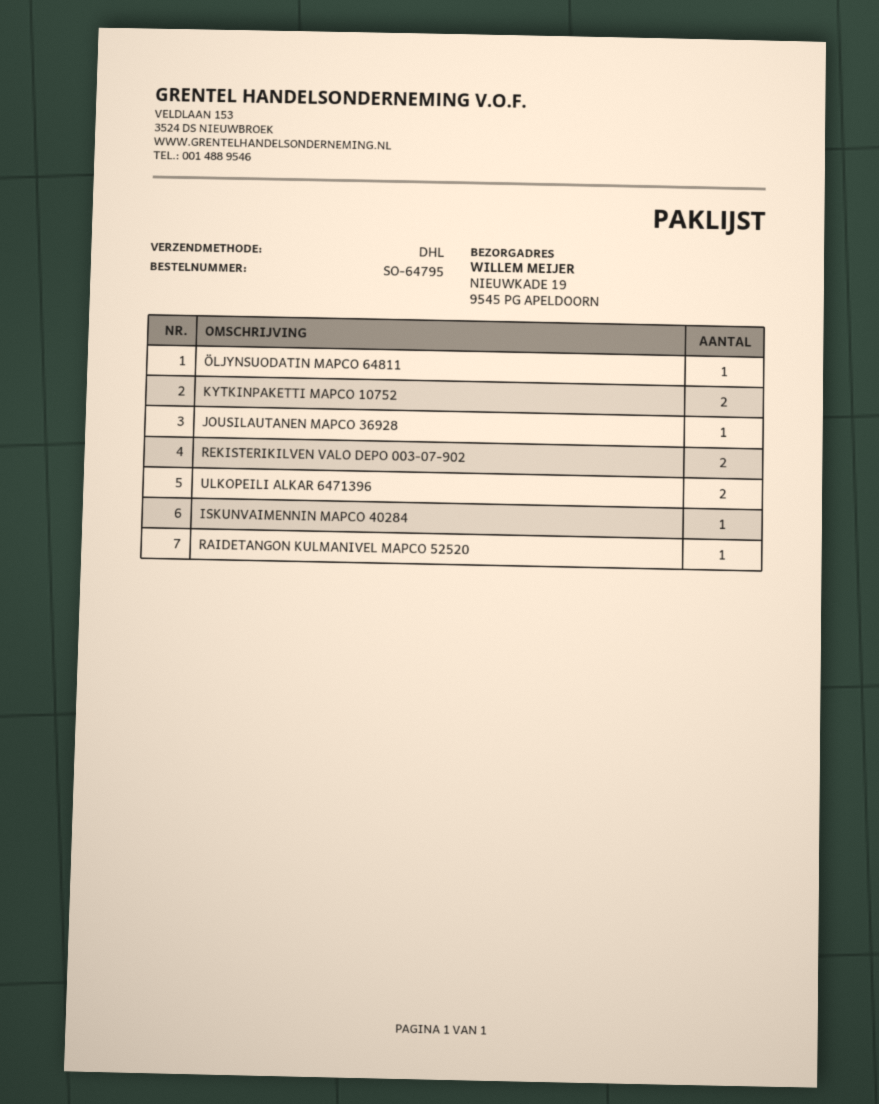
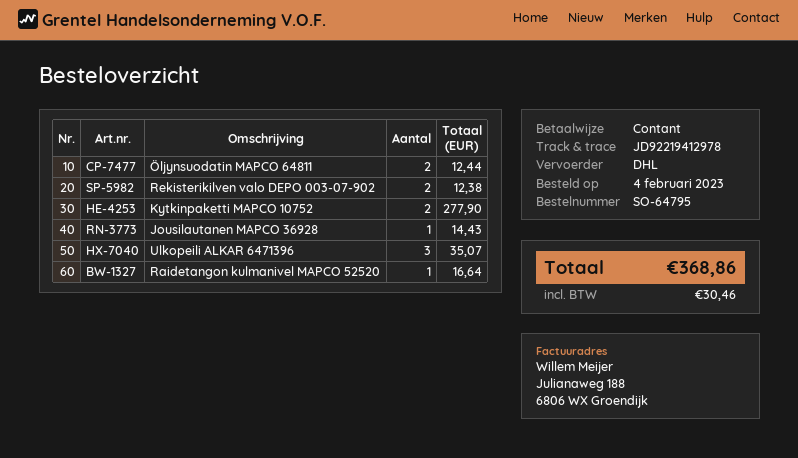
ÖLJYNSUODATIN MAPCO 64811: 1 -> 2
ULKOPEILI ALKAR 6471396: 2 -> 3
ISKUNVAIMENNIN MAPCO 40284: 1 -> none

